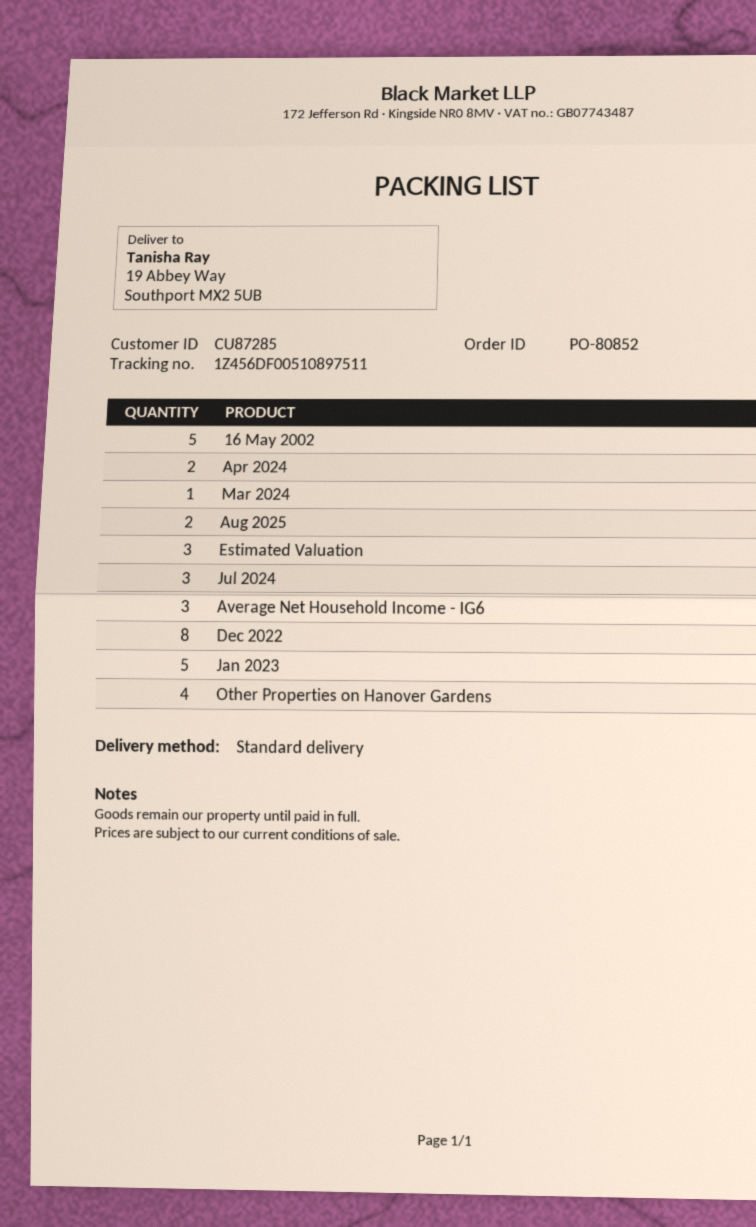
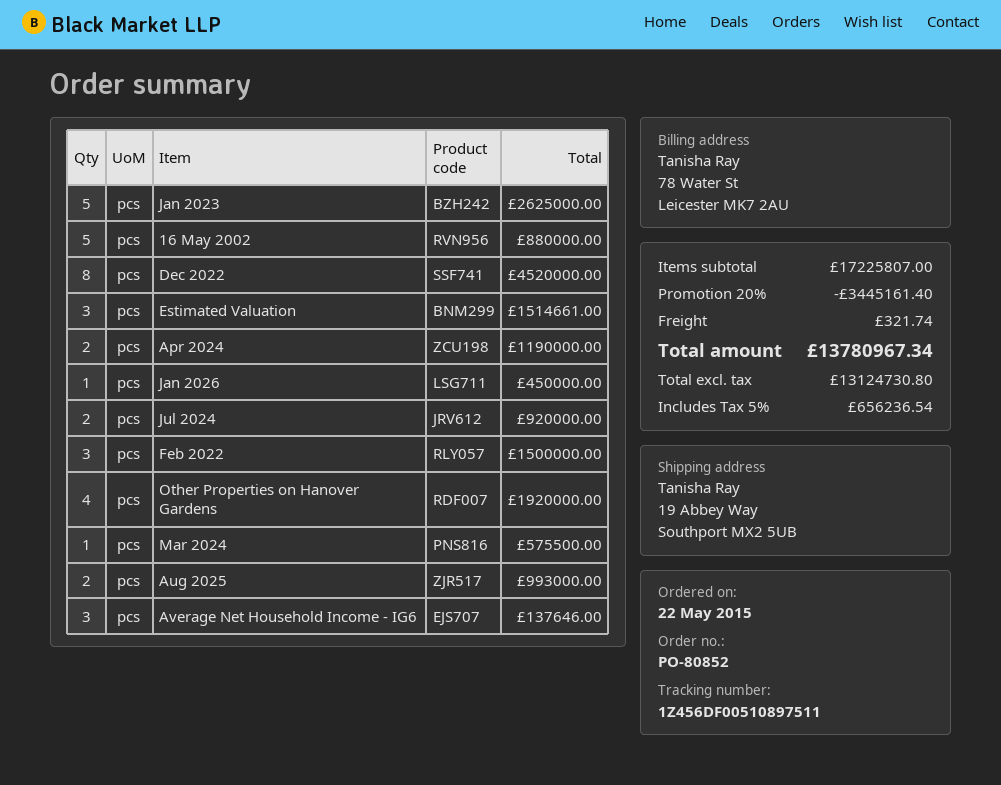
Jul 2024: 3 -> 2
Jan 2026: none -> 1
Feb 2022: none -> 3

